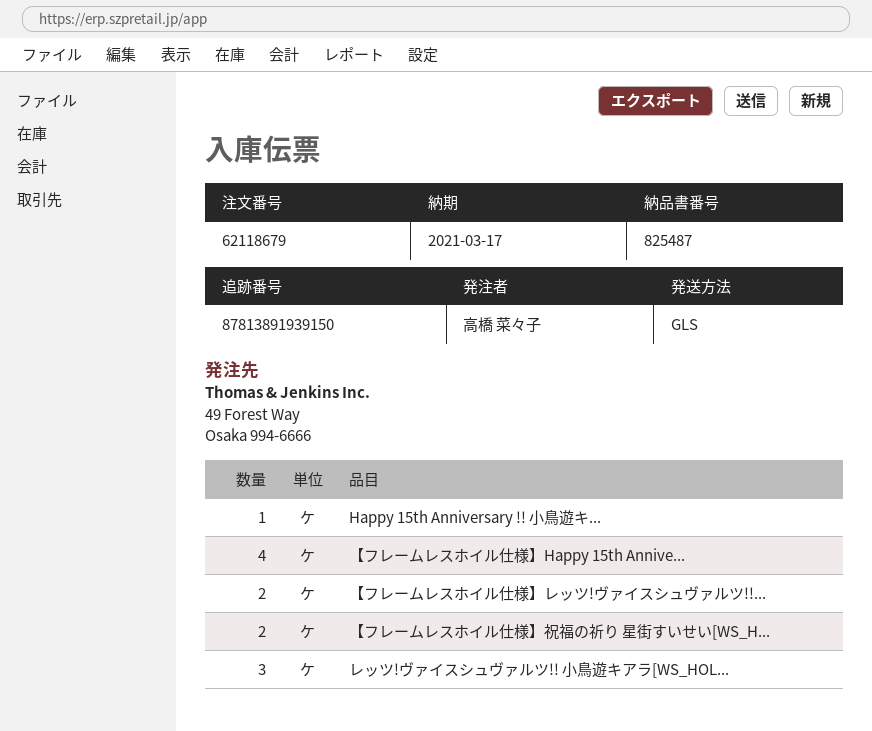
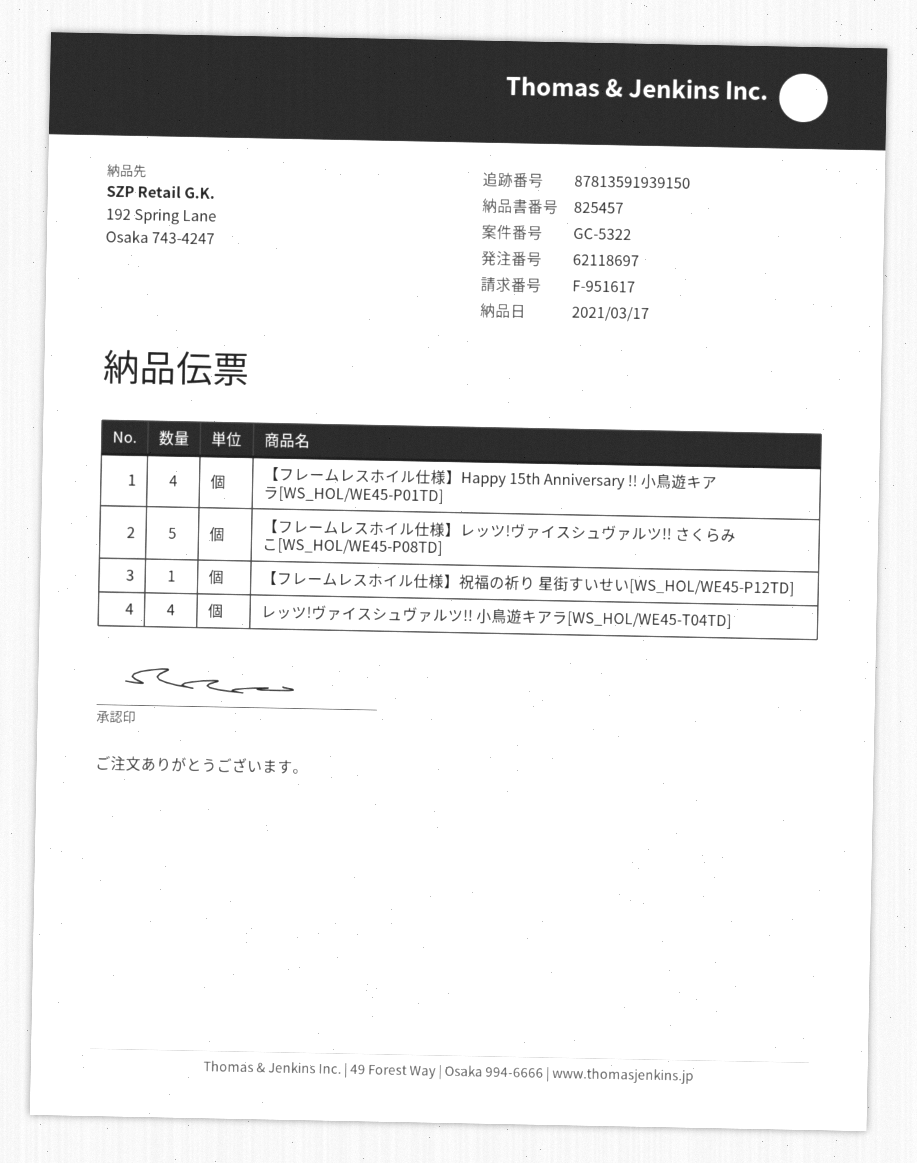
order number: 62118679 -> 62118697
delivery note number: 825487 -> 825457
tracking number: 87813891939150 -> 87813591939150
Happy 15th Anniversary !! 小鳥遊キ...: 1 -> none
【フレームレスホイル仕様】レッツ!ヴァイスシュヴァルツ!!...: 2 -> 5
【フレームレスホイル仕様】祝福の祈り 星街すいせい[WS_H...: 2 -> 1
レッツ!ヴァイスシュヴァルツ!! 小鳥遊キアラ[WS_HOL...: 3 -> 4

